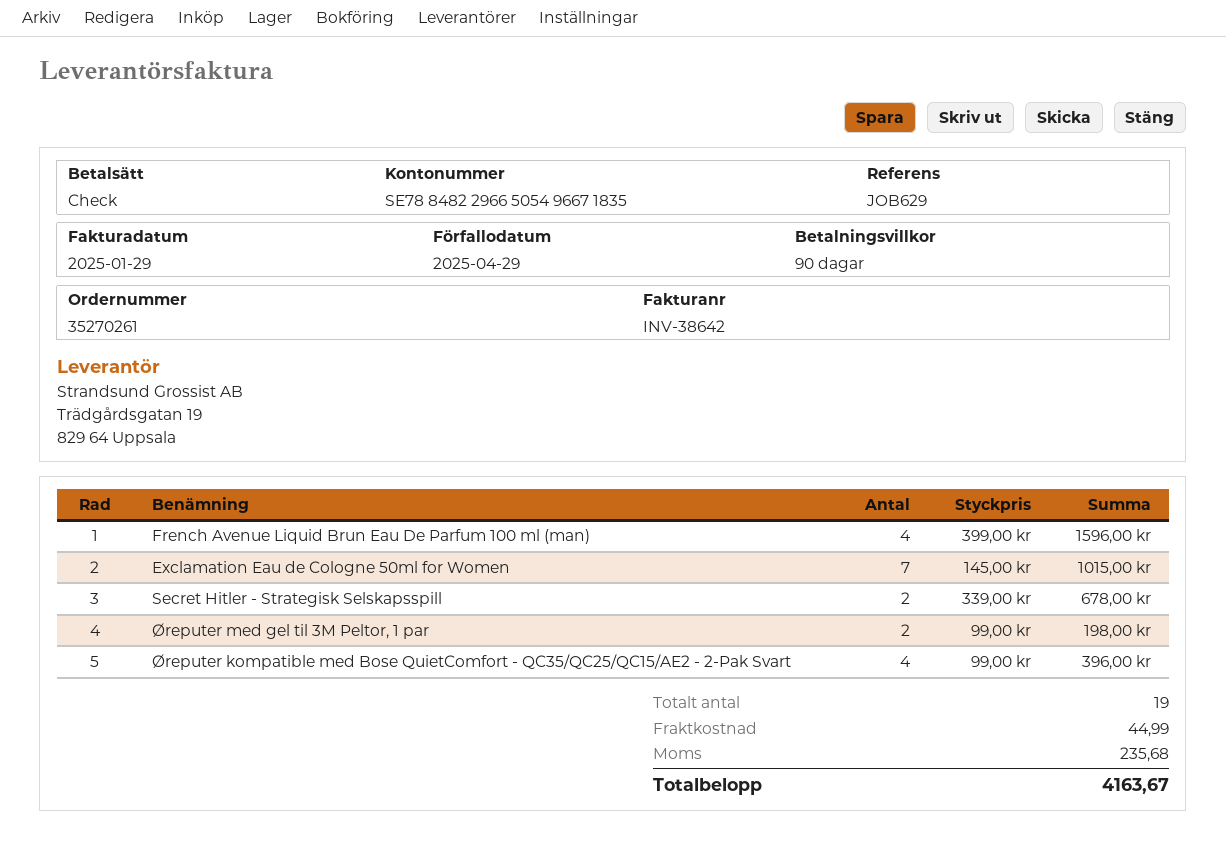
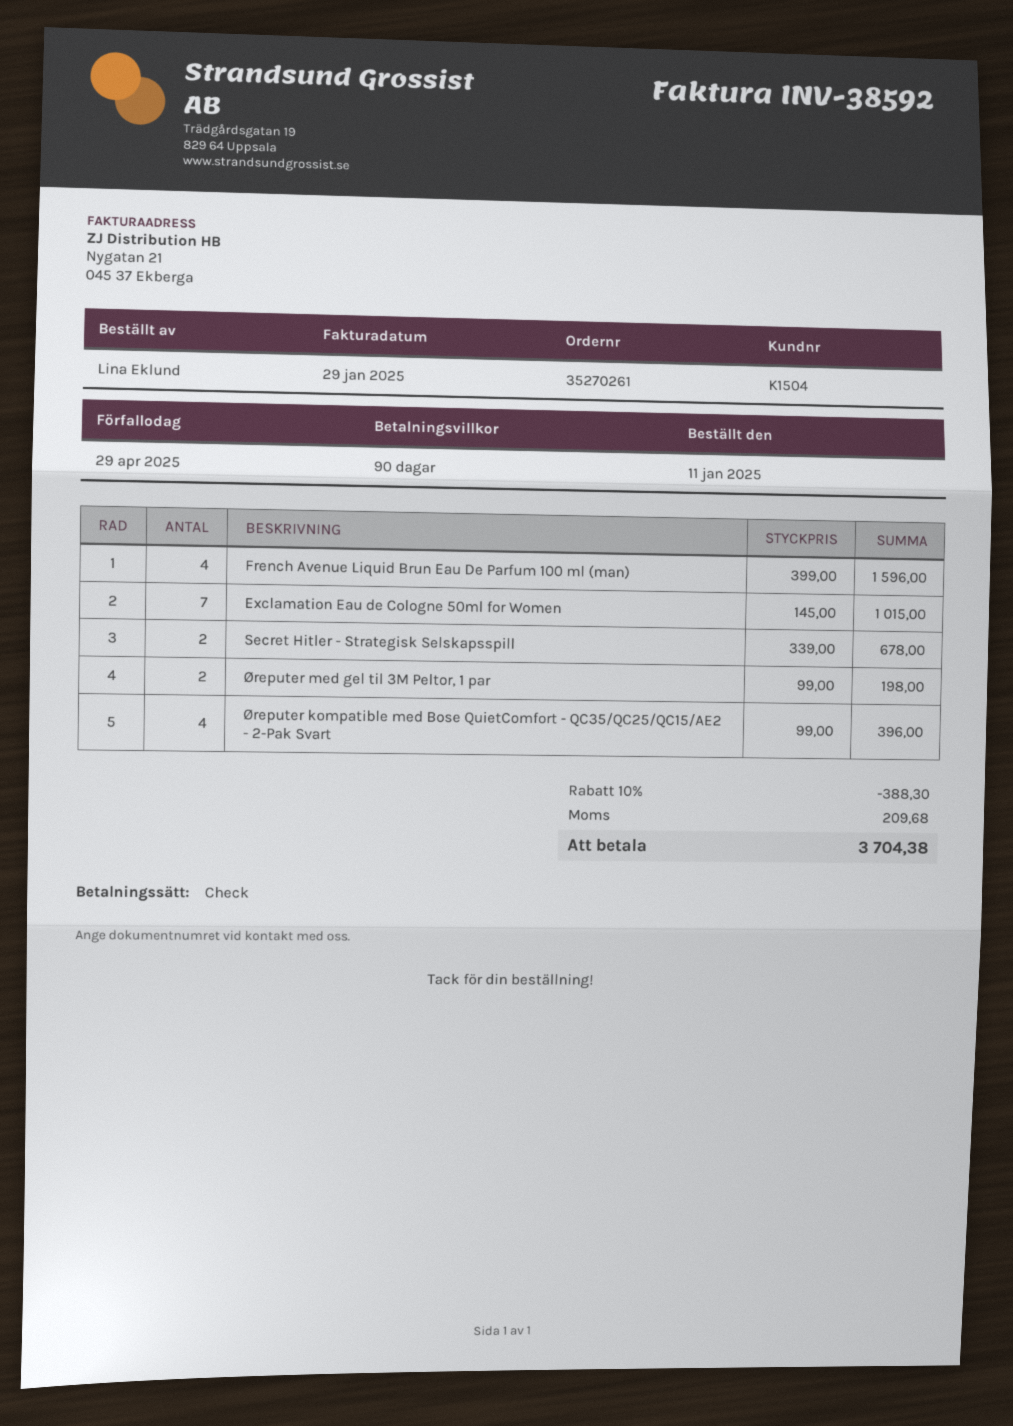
invoice number: INV-38642 -> INV-38592
discount: none -> 10% = 388.30
shipping: 44.99 -> none
tax: 235.68 -> 209.68
total: 4163.67 -> 3704.38

